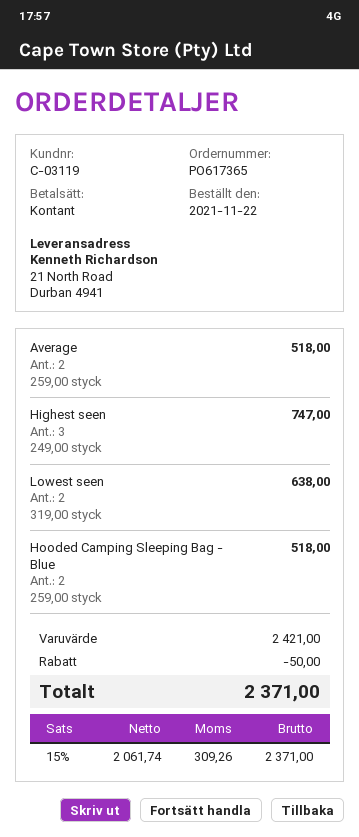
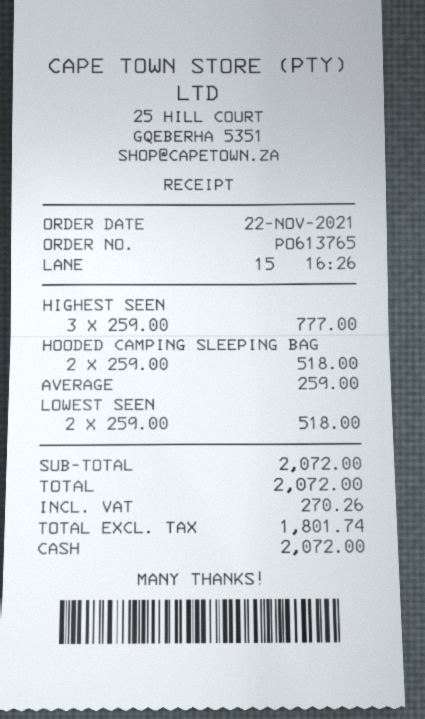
order number: PO617365 -> PO613765
Average: 2 x 259.00 = 518.00 -> 1 x 259.00 = 259.00
Highest seen: 3 x 249.00 = 747.00 -> 3 x 259.00 = 777.00
Lowest seen: 2 x 319.00 = 638.00 -> 2 x 259.00 = 518.00
subtotal: 2421.00 -> 2072.00
discount: 50.00 -> none
net: 2061.74 -> 1801.74
tax: 309.26 -> 270.26
total: 2371.00 -> 2072.00

